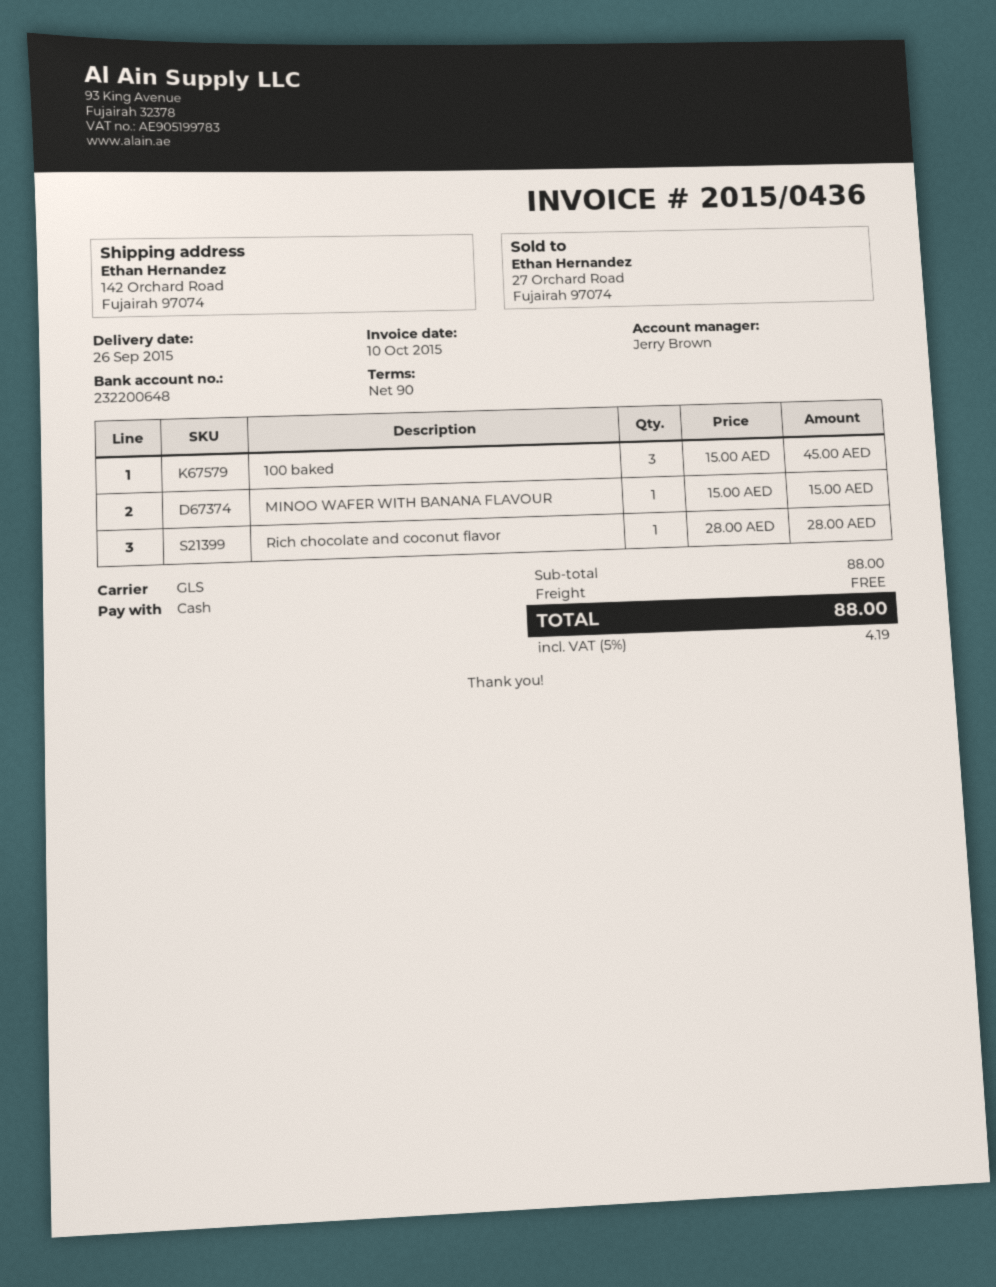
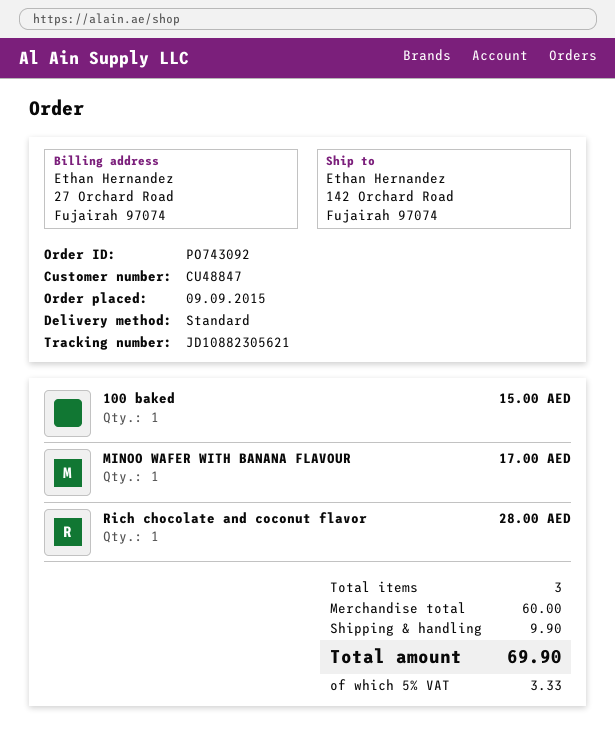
shipping method: GLS -> standard
100 baked: 3 for 45.00 -> 1 for 15.00
MINOO WAFER WITH BANANA FLAVOUR: 1 for 15.00 -> 1 for 17.00
subtotal: 88.00 -> 60.00
shipping: 0.00 -> 9.90
tax: 5% = 4.19 -> 5% = 3.33
total: 88.00 -> 69.90

